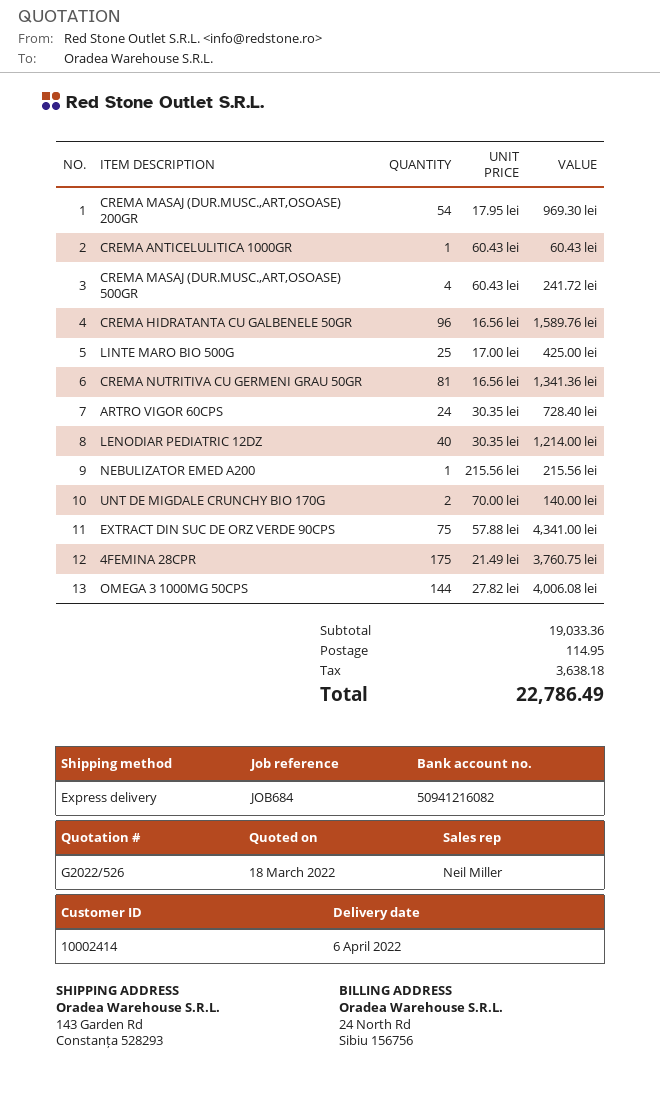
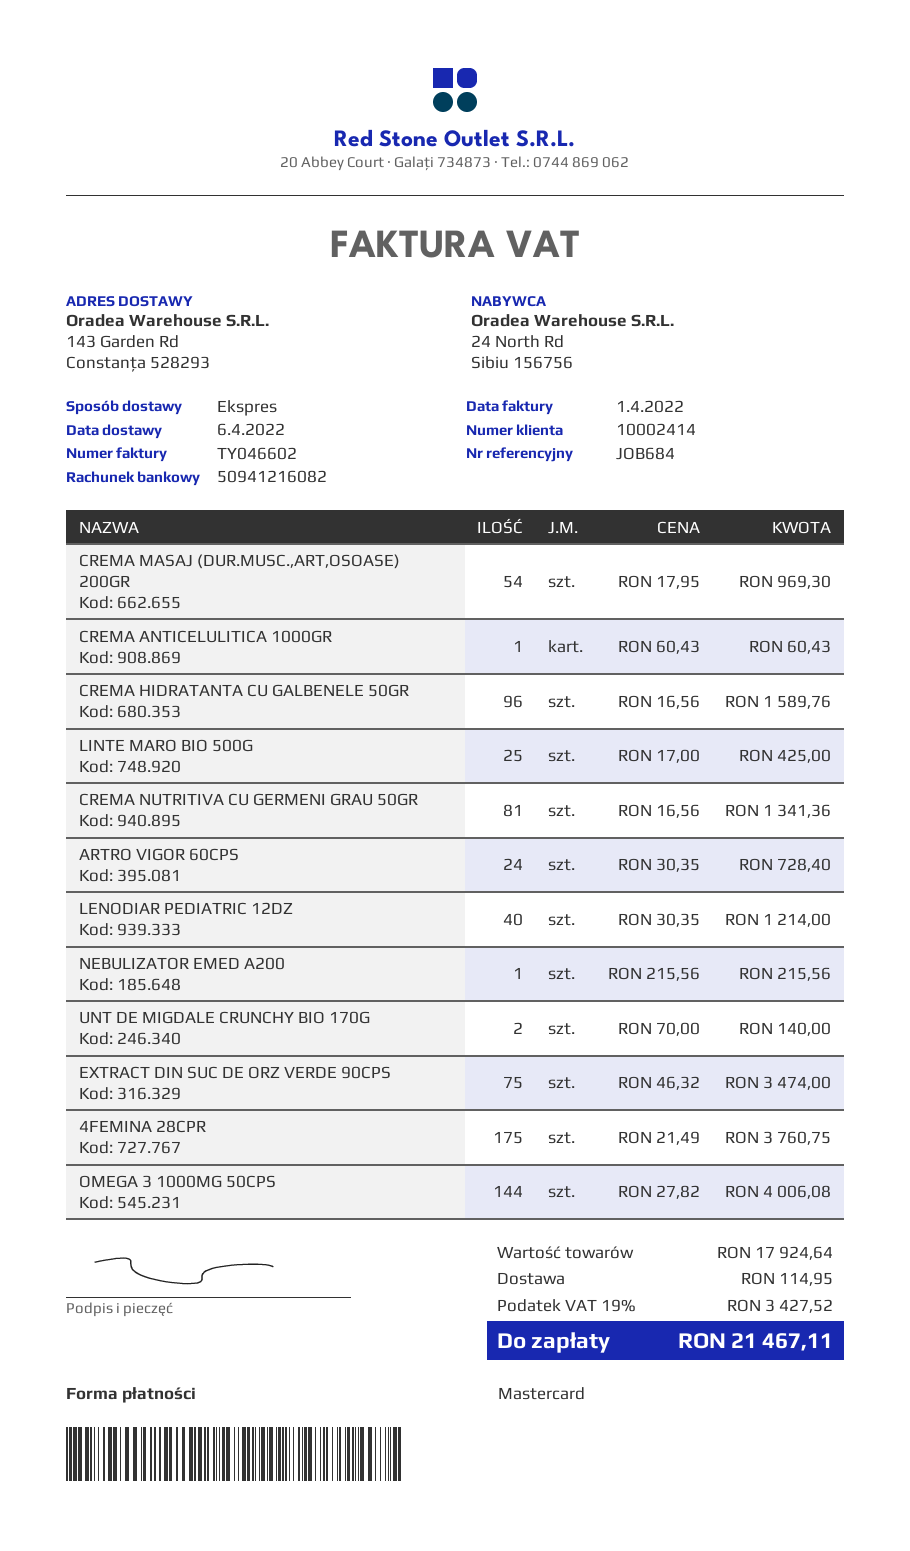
CREMA MASAJ (DUR.MUSC.,ART,OSOASE) 500GR: 4 x 60.43 = 241.72 -> none
EXTRACT DIN SUC DE ORZ VERDE 90CPS: 75 x 57.88 = 4341.00 -> 75 x 46.32 = 3474.00
subtotal: 19033.36 -> 17924.64
tax: 3638.18 -> 3427.52
total: 22786.49 -> 21467.11

